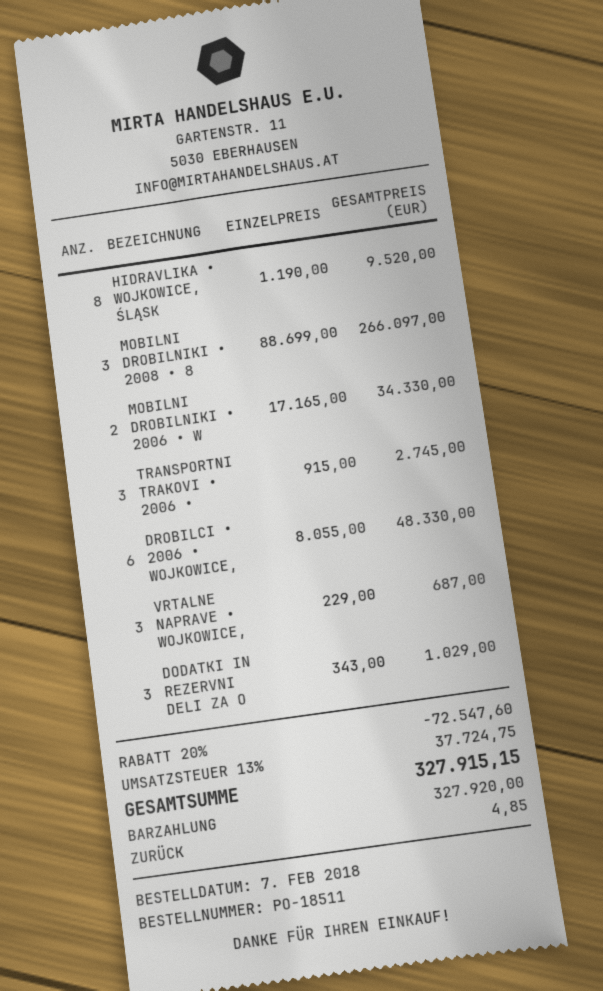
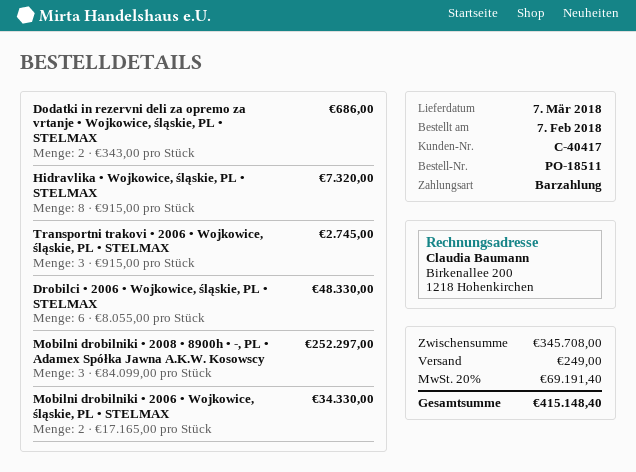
HIDRAVLIKA • WOJKOWICE, ŚLĄSK: 8 x 1190.00 = 9520.00 -> 8 x 915.00 = 7320.00
MOBILNI DROBILNIKI • 2008 • 8: 3 x 88699.00 = 266097.00 -> 3 x 84099.00 = 252297.00
VRTALNE NAPRAVE • WOJKOWICE,: 3 x 229.00 = 687.00 -> none
DODATKI IN REZERVNI DELI ZA O: 3 x 343.00 = 1029.00 -> 2 x 343.00 = 686.00
discount: 20% = 72547.60 -> none
shipping: none -> 249.00
tax: 13% = 37724.75 -> 20% = 69191.40
total: 327915.15 -> 415148.40

